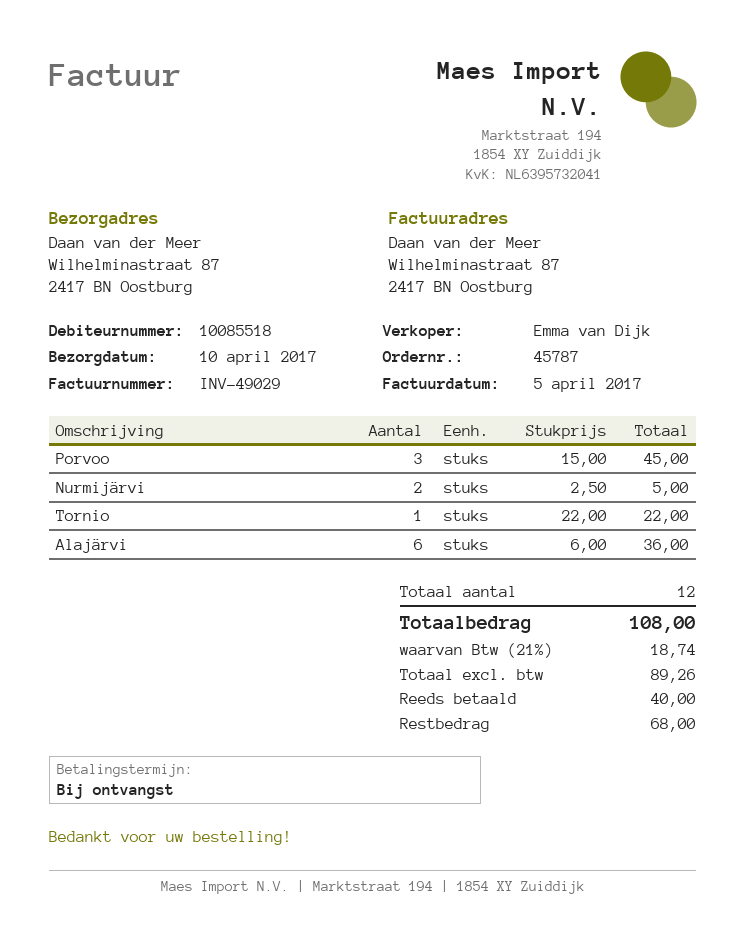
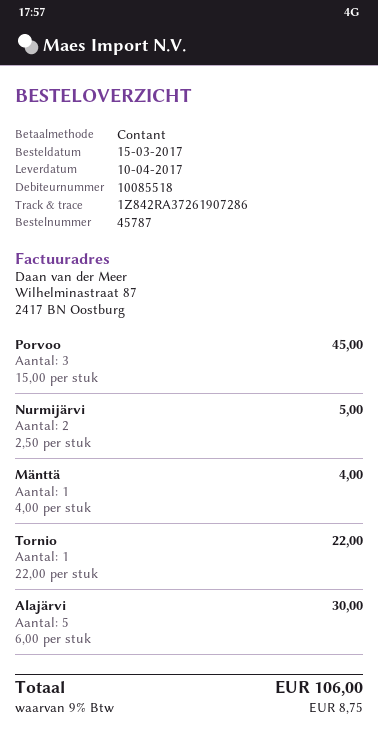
Alajärvi: 6 x 6.00 = 36.00 -> 5 x 6.00 = 30.00
Mänttä: none -> 1 x 4.00 = 4.00
tax: 21% = 18.74 -> 9% = 8.75
total: 108.00 -> 106.00

